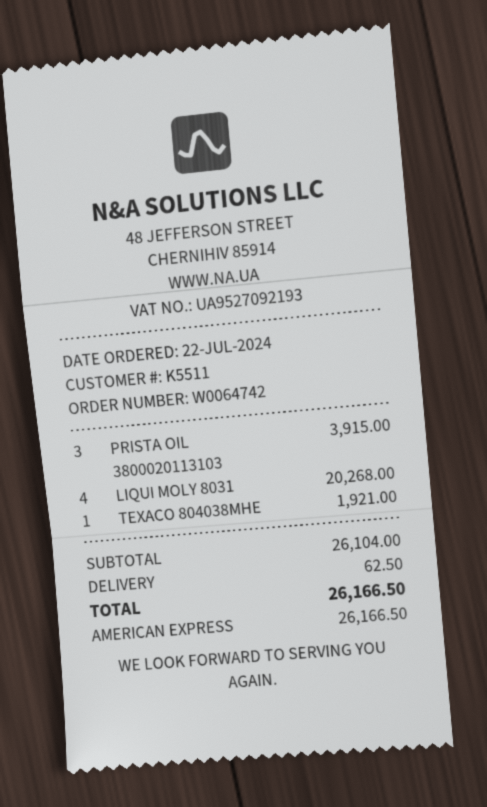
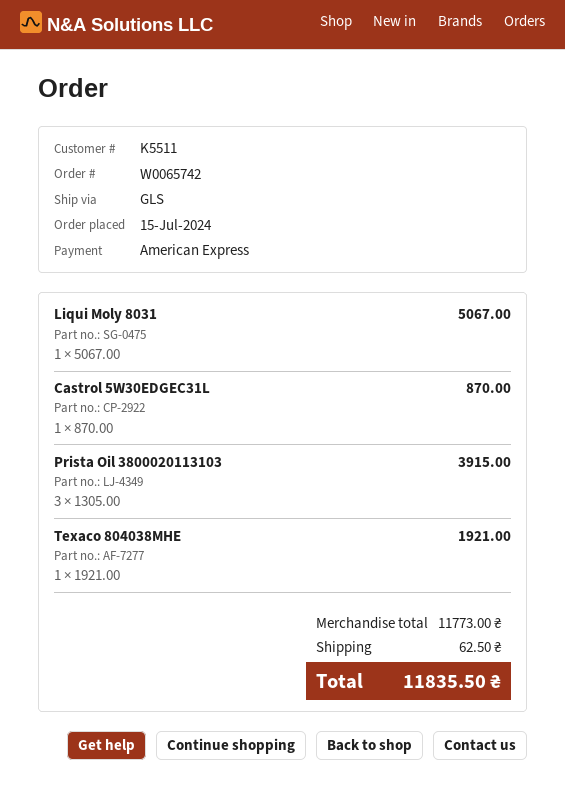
order number: W0064742 -> W0065742
order date: 2024-07-22 -> 2024-07-15
LIQUI MOLY 8031: 4 for 20268.00 -> 1 for 5067.00
Castrol 5W30EDGEC31L: none -> 1 for 870.00
subtotal: 26104.00 -> 11773.00
total: 26166.50 -> 11835.50

